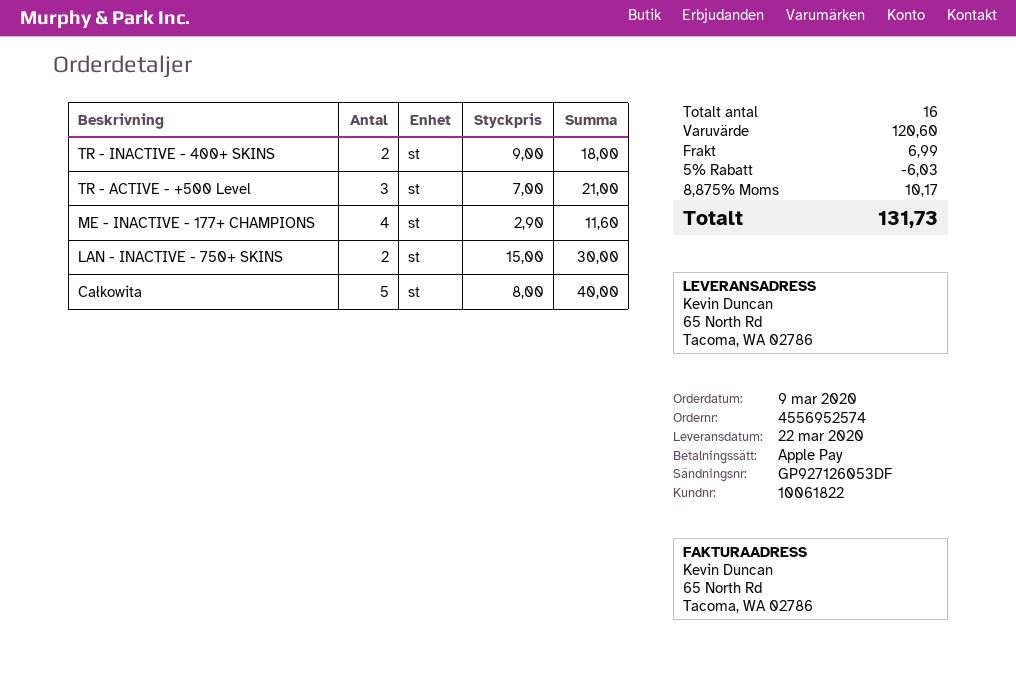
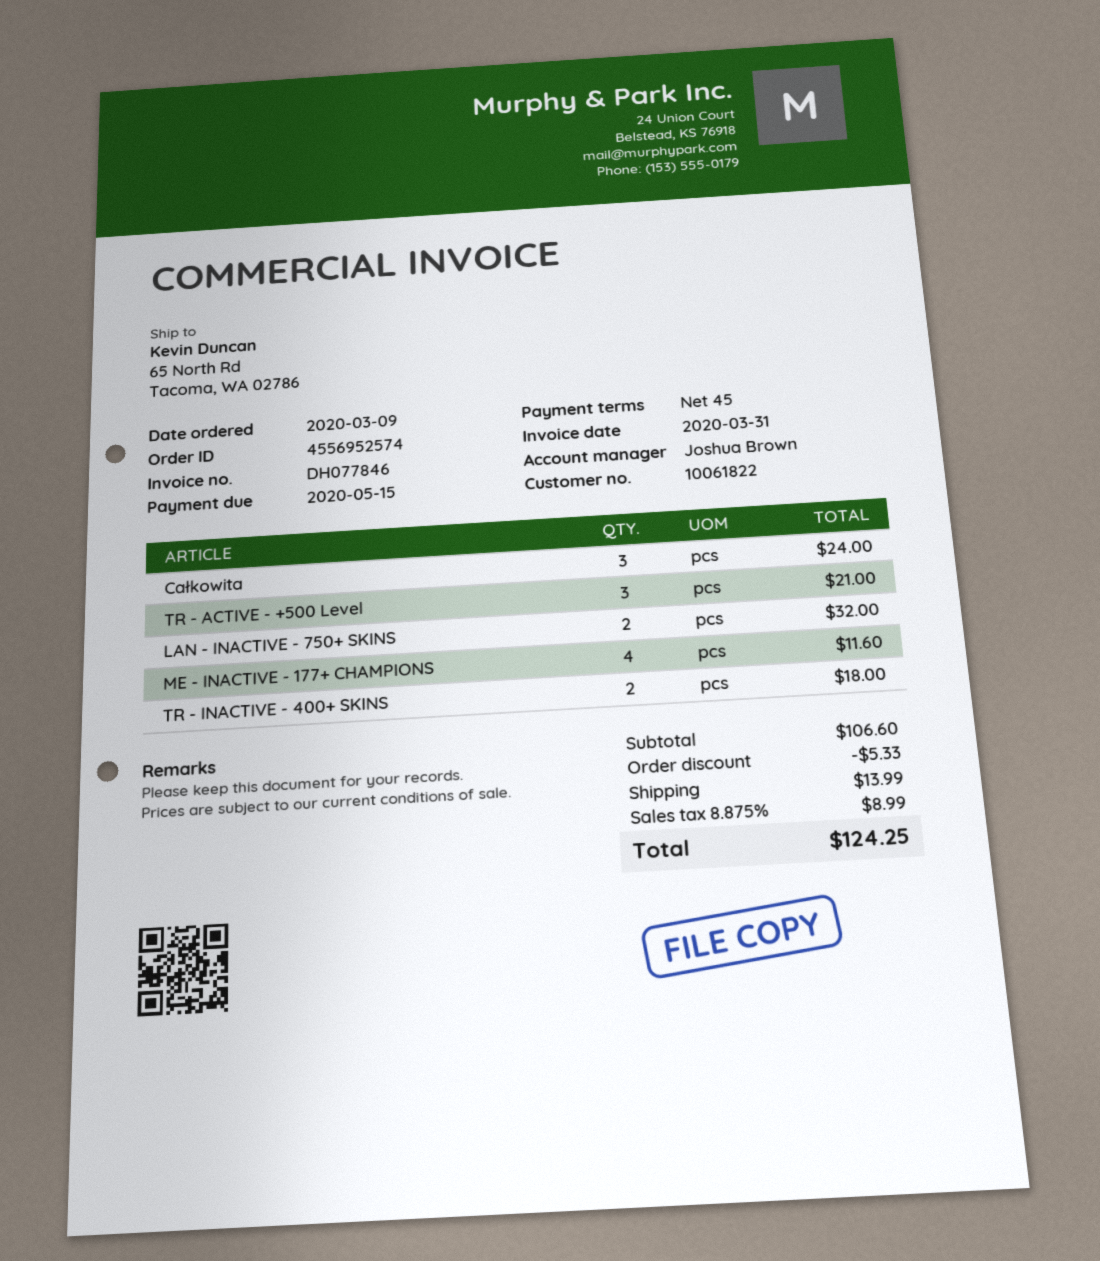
LAN - INACTIVE - 750+ SKINS: 2 for 30.00 -> 2 for 32.00
Całkowita: 5 for 40.00 -> 3 for 24.00
subtotal: 120.60 -> 106.60
discount: 6.03 -> 5.33
shipping: 6.99 -> 13.99
tax: 8.875% = 10.17 -> 8.875% = 8.99
total: 131.73 -> 124.25

